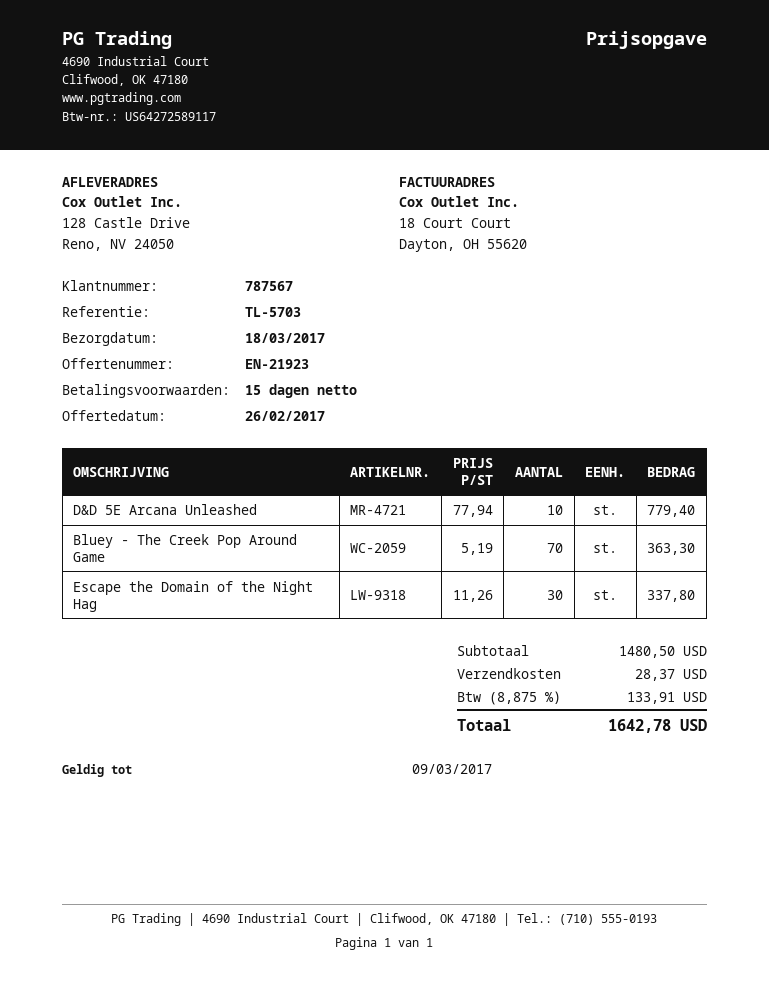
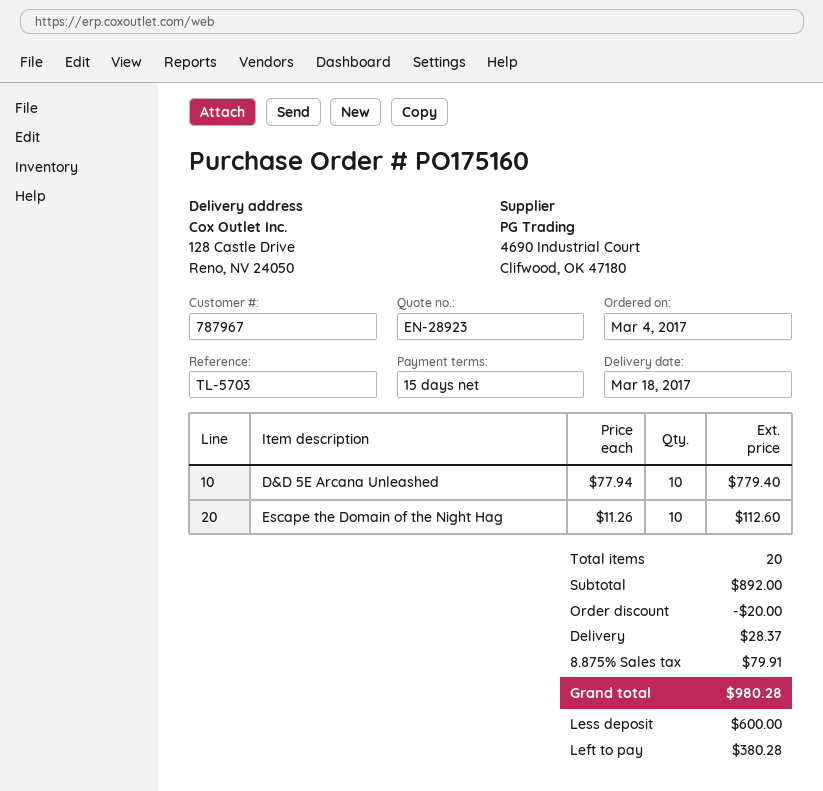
quote number: EN-21923 -> EN-28923
customer number: 787567 -> 787967
Bluey - The Creek Pop Around Game: 70 x 5.19 = 363.30 -> none
Escape the Domain of the Night Hag: 30 x 11.26 = 337.80 -> 10 x 11.26 = 112.60
subtotal: 1480.50 -> 892.00
discount: none -> 20.00
tax: 8.875% = 133.91 -> 8.875% = 79.91
total: 1642.78 -> 980.28

